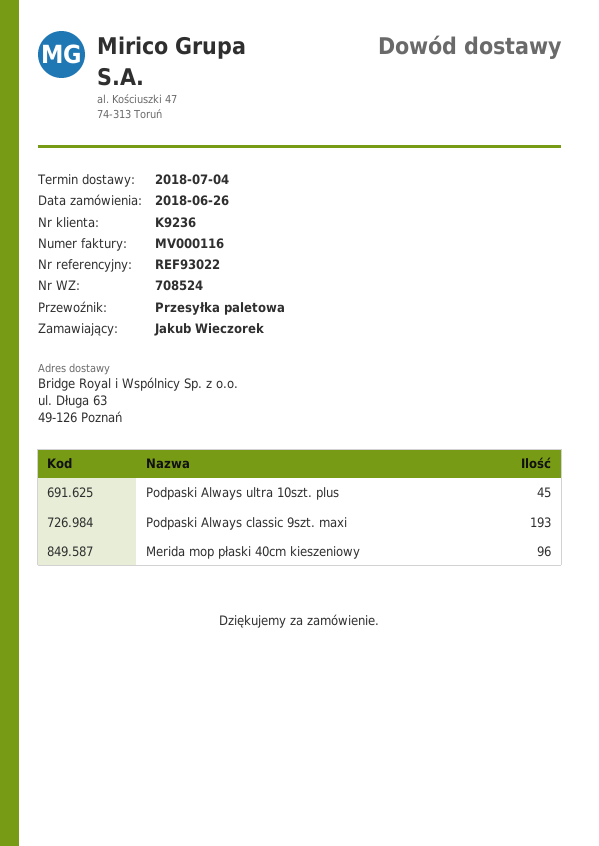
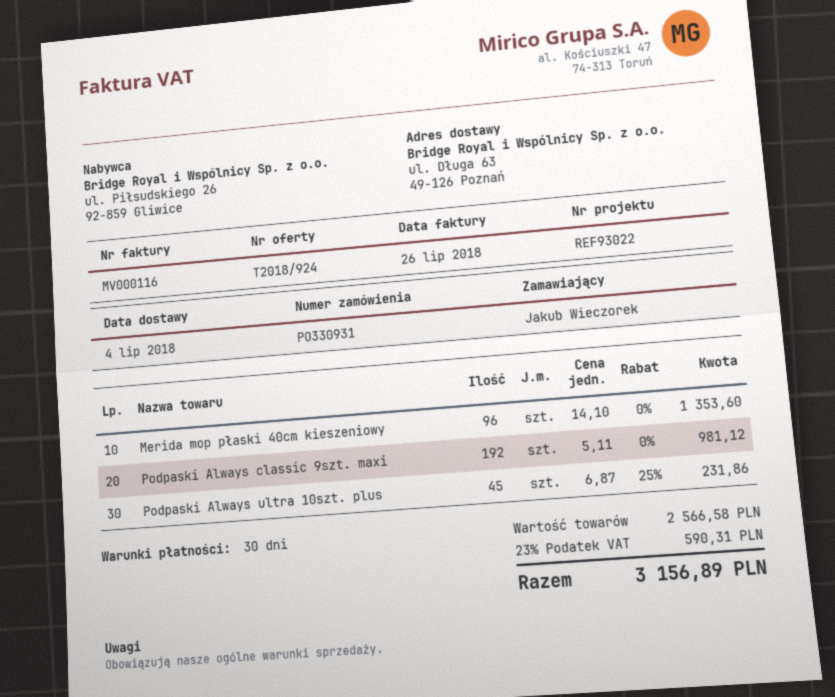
Podpaski Always classic 9szt. maxi: 193 -> 192

